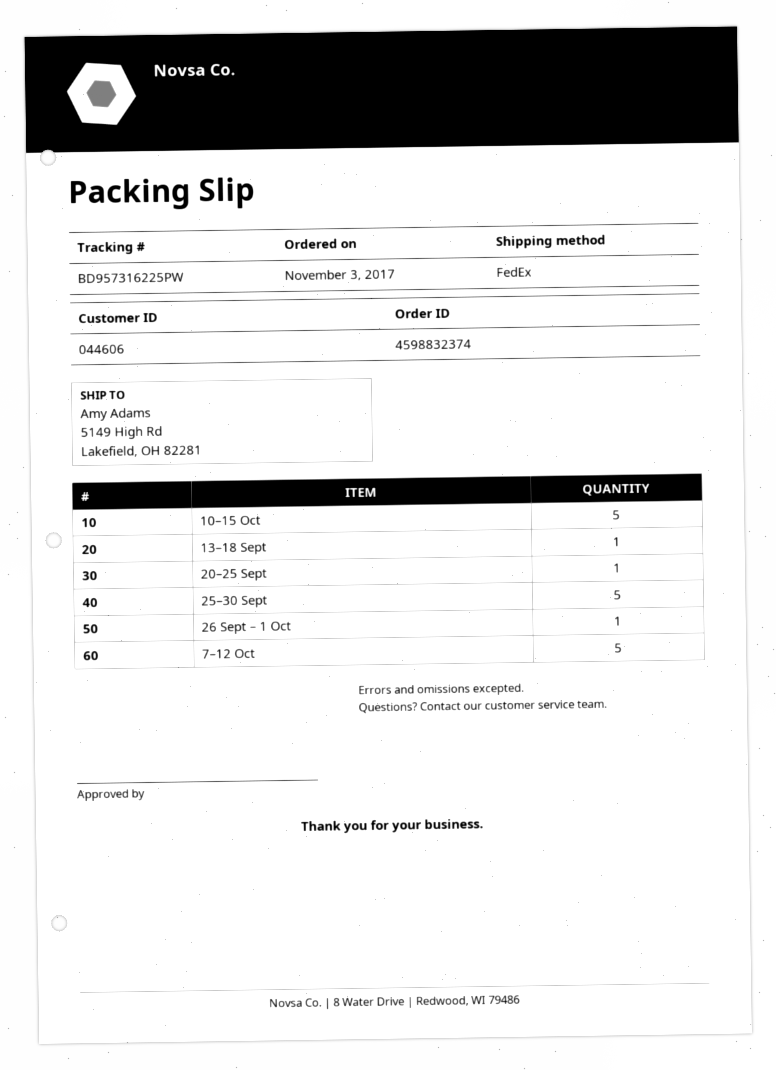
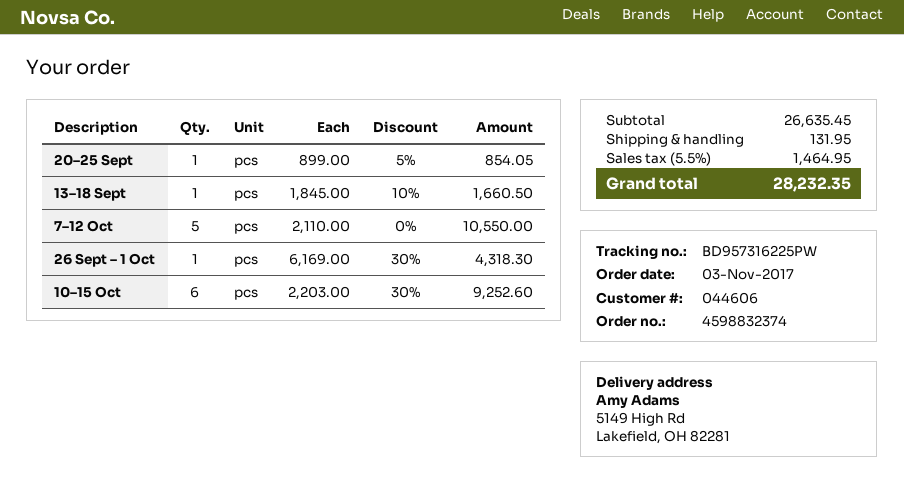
10–15 Oct: 5 -> 6
25–30 Sept: 5 -> none

